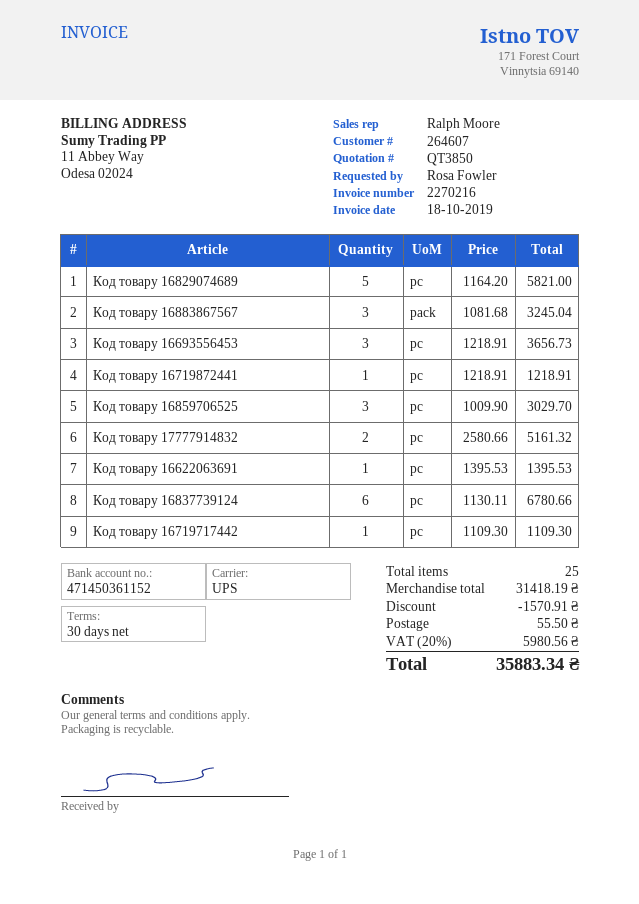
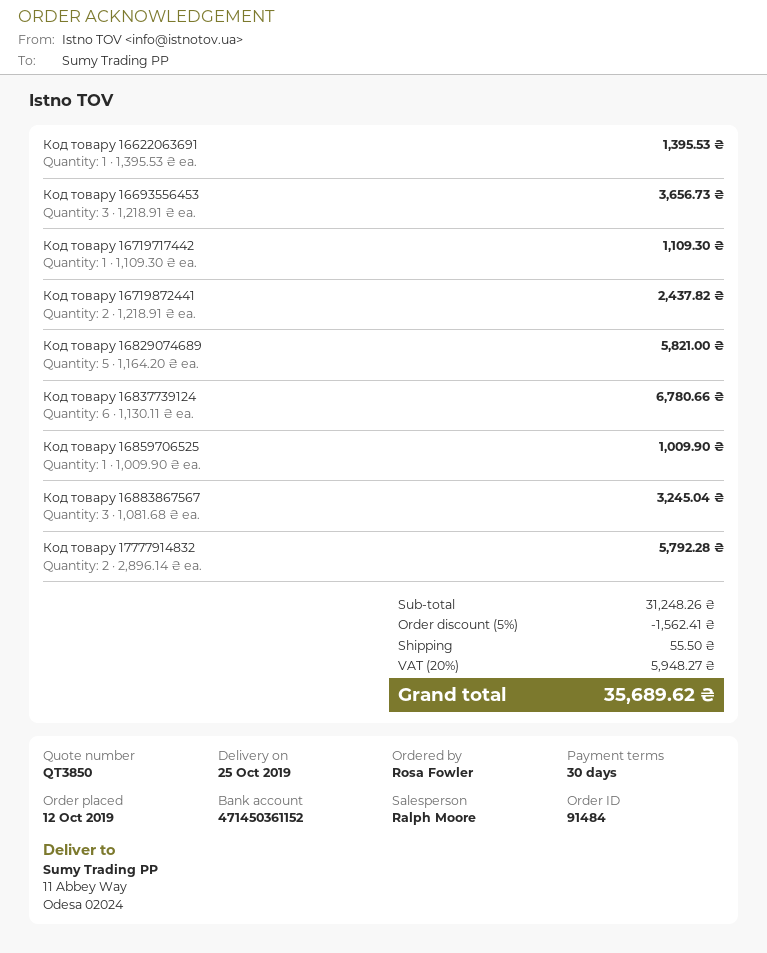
Код товару 16719872441: 1 x 1218.91 = 1218.91 -> 2 x 1218.91 = 2437.82
Код товару 16859706525: 3 x 1009.90 = 3029.70 -> 1 x 1009.90 = 1009.90
Код товару 17777914832: 2 x 2580.66 = 5161.32 -> 2 x 2896.14 = 5792.28
subtotal: 31418.19 -> 31248.26
discount: 1570.91 -> 1562.41
tax: 20% = 5980.56 -> 20% = 5948.27
total: 35883.34 -> 35689.62

